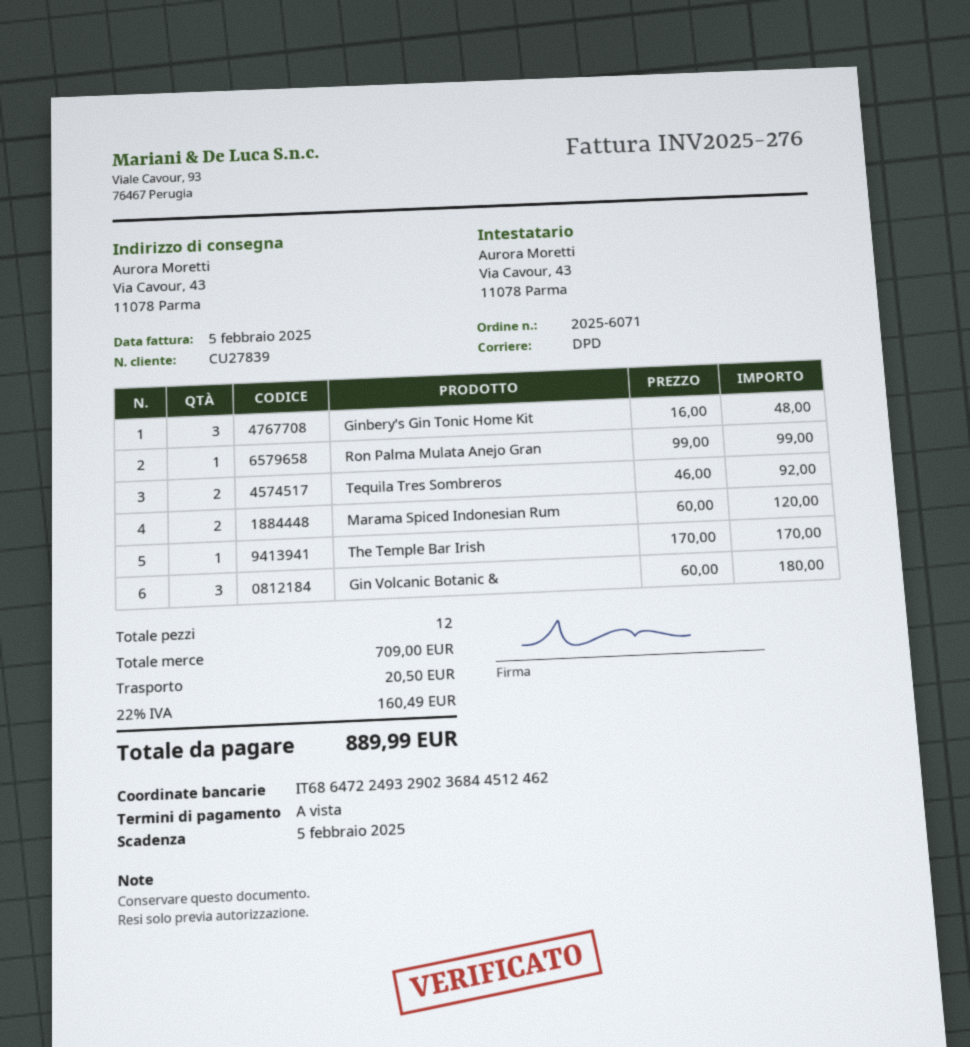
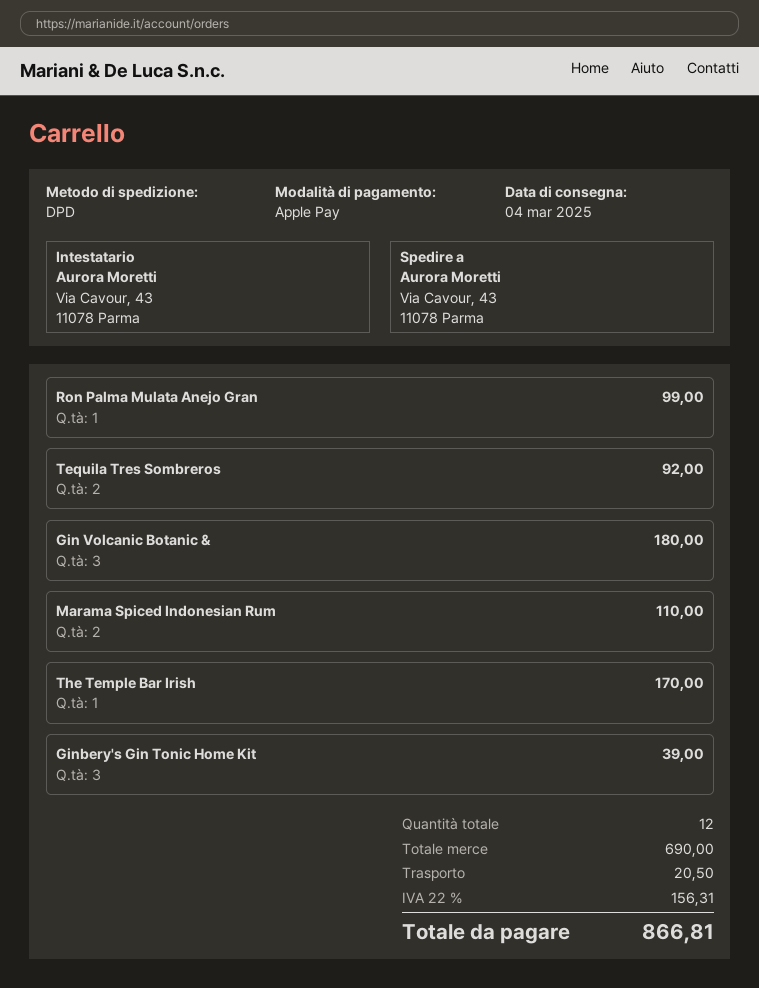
Ginbery's Gin Tonic Home Kit: 3 for 48.00 -> 3 for 39.00
Marama Spiced Indonesian Rum: 2 for 120.00 -> 2 for 110.00
subtotal: 709.00 -> 690.00
tax: 22% = 160.49 -> 22% = 156.31
total: 889.99 -> 866.81

